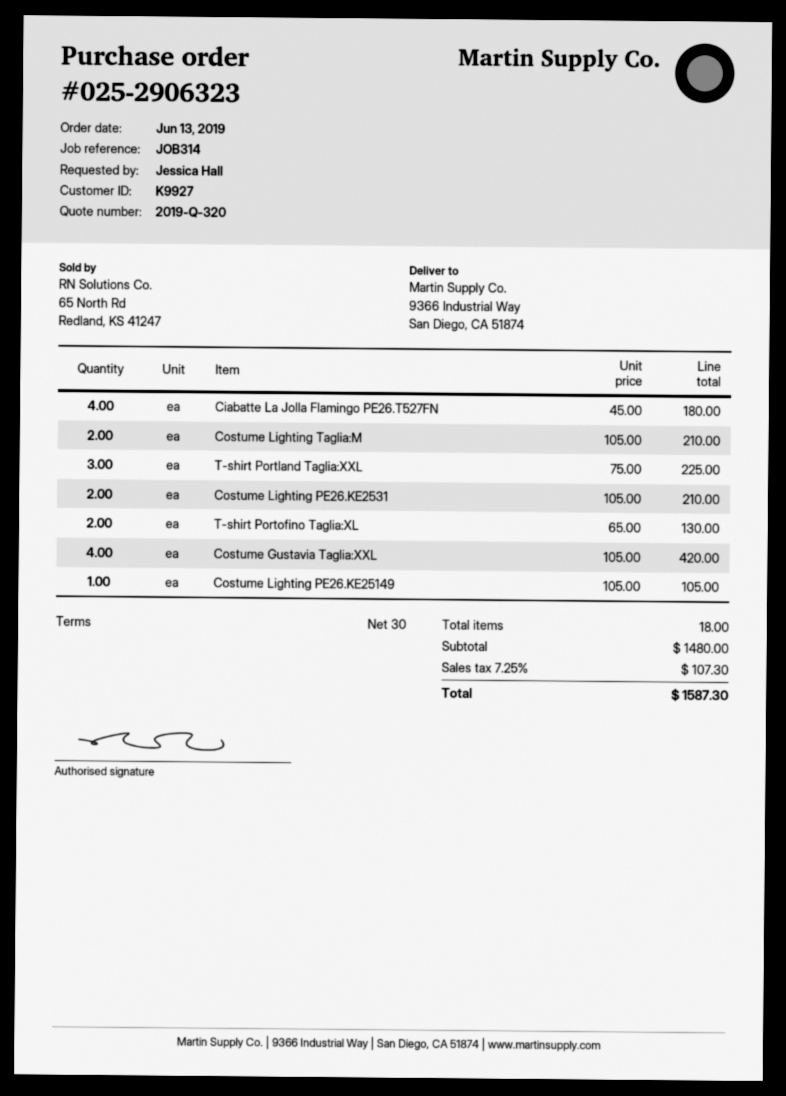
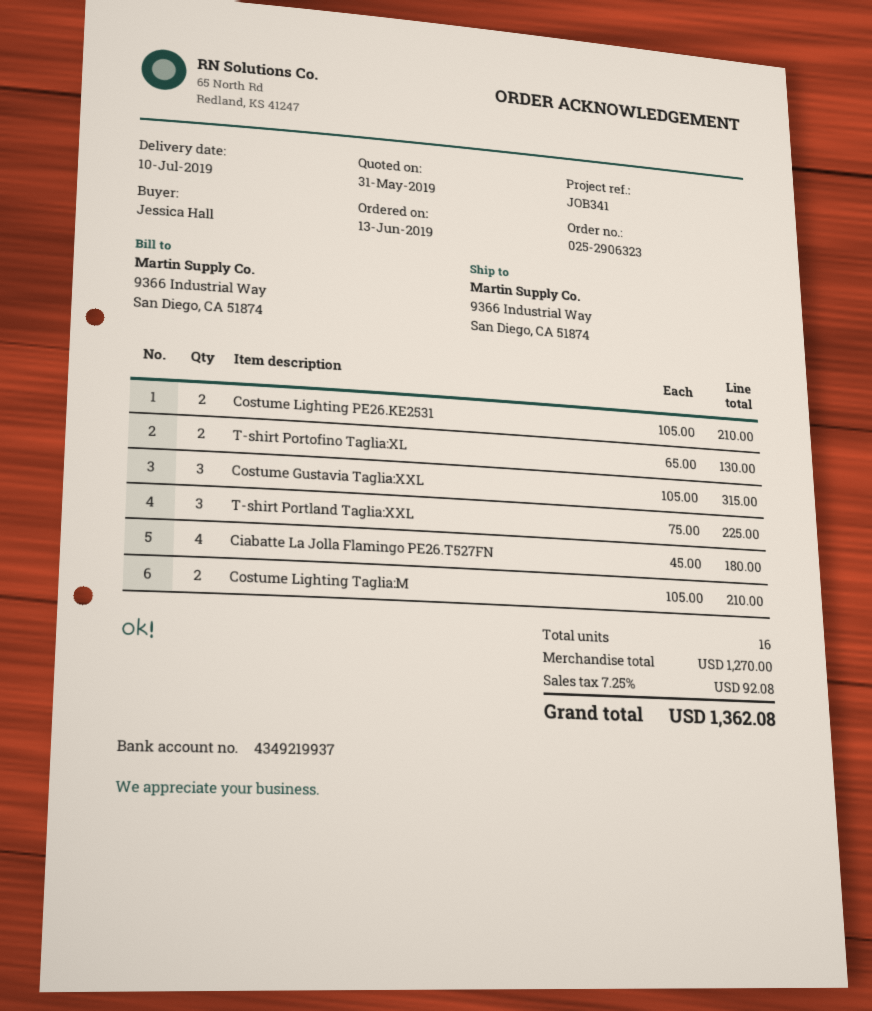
reference: JOB314 -> JOB341
Costume Gustavia Taglia:XXL: 4 x 105.00 = 420.00 -> 3 x 105.00 = 315.00
Costume Lighting PE26.KE25149: 1 x 105.00 = 105.00 -> none
total quantity: 18 -> 16
subtotal: 1480.00 -> 1270.00
tax: 7.25% = 107.30 -> 7.25% = 92.08
total: 1587.30 -> 1362.08

